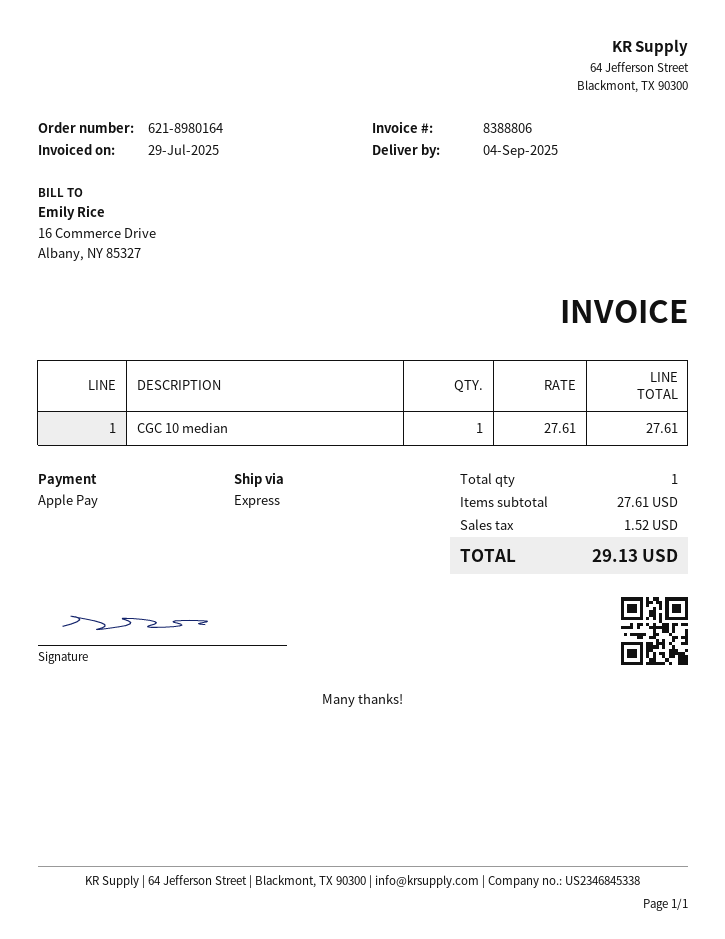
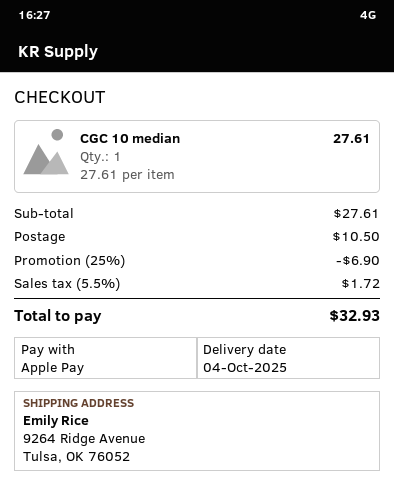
delivery date: 2025-09-04 -> 2025-10-04
discount: none -> 25% = 6.90
shipping: none -> 10.50
tax: 1.52 -> 1.72
total: 29.13 -> 32.93

